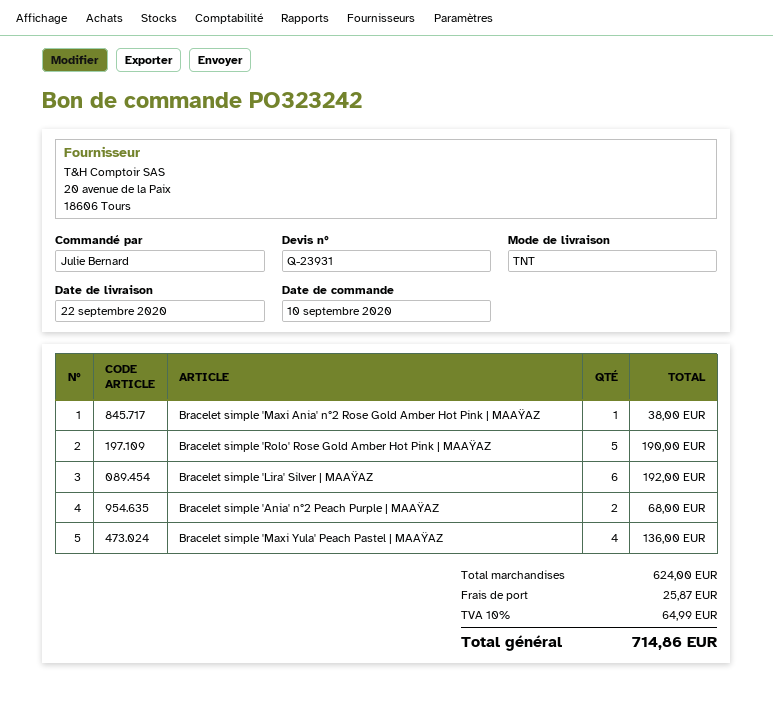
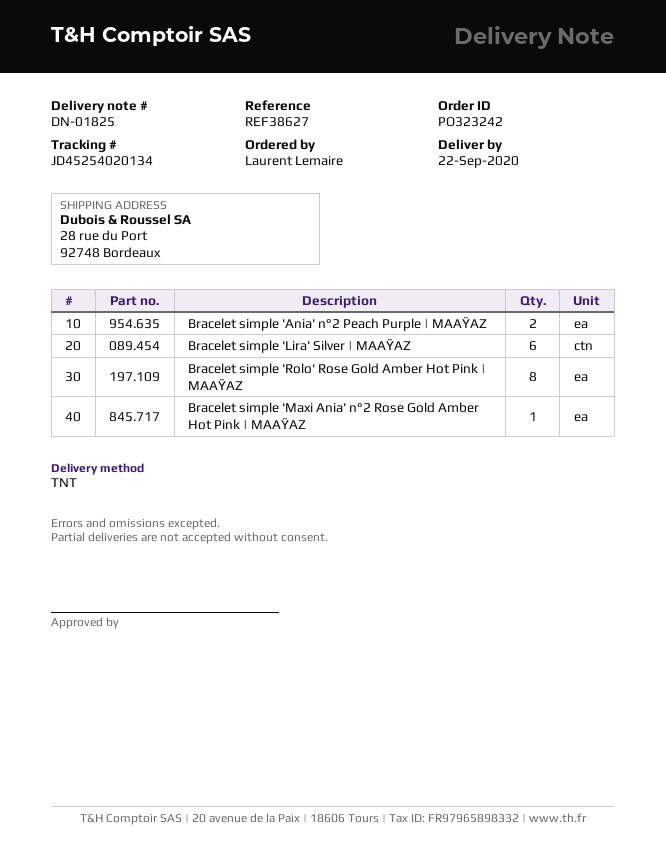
ordered by: Julie Bernard -> Laurent Lemaire
Bracelet simple 'Rolo' Rose Gold Amber Hot Pink | MAAŸAZ: 5 -> 8
Bracelet simple 'Maxi Yula' Peach Pastel | MAAŸAZ: 4 -> none

